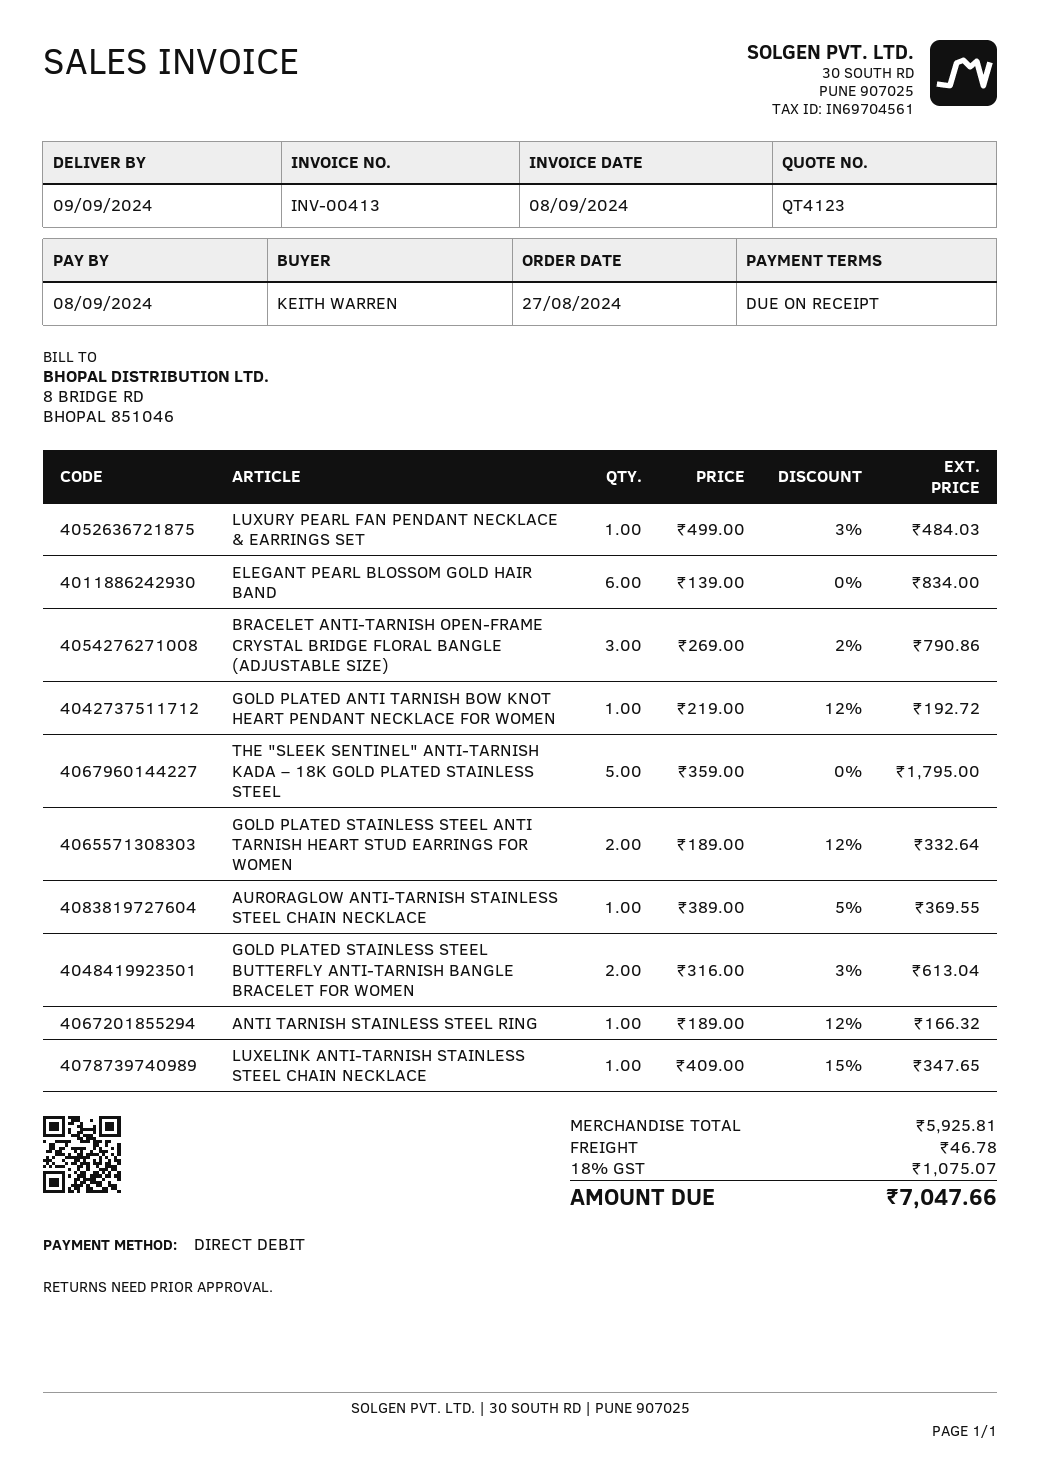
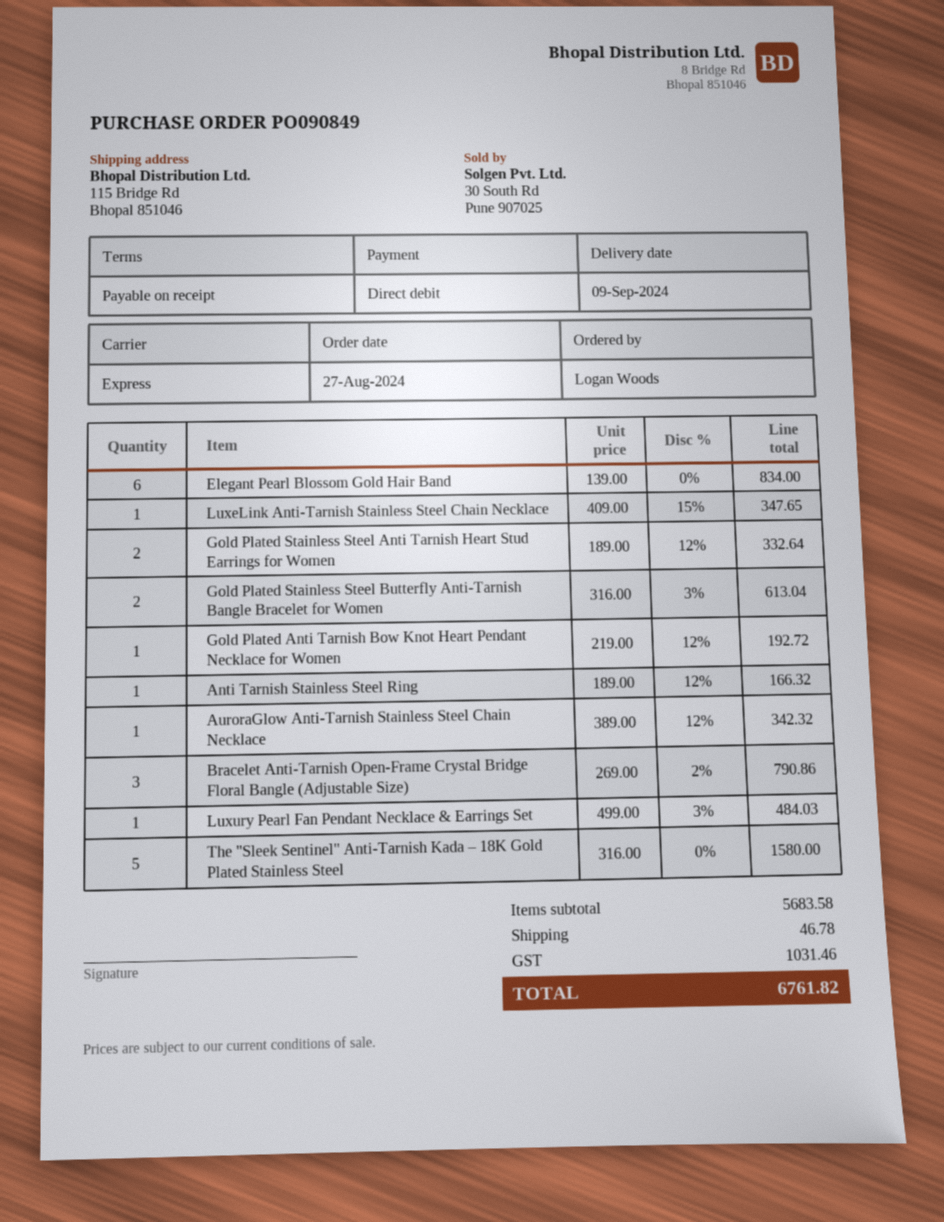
ordered by: KEITH WARREN -> Logan Woods
THE "SLEEK SENTINEL" ANTI-TARNISH KADA – 18K GOLD PLATED STAINLESS STEEL: 5 x 359.00 = 1795.00 -> 5 x 316.00 = 1580.00
AURORAGLOW ANTI-TARNISH STAINLESS STEEL CHAIN NECKLACE: 1 x 389.00 - 5% = 369.55 -> 1 x 389.00 - 12% = 342.32
subtotal: 5925.81 -> 5683.58
tax: 1075.07 -> 1031.46
total: 7047.66 -> 6761.82

